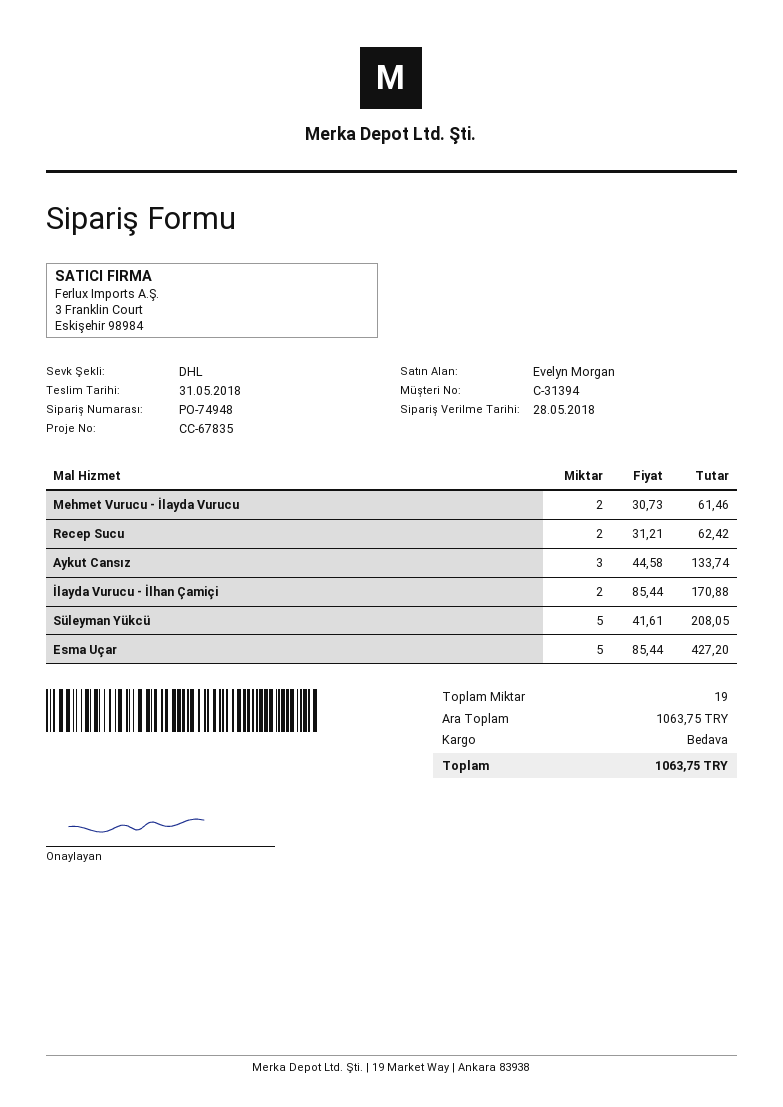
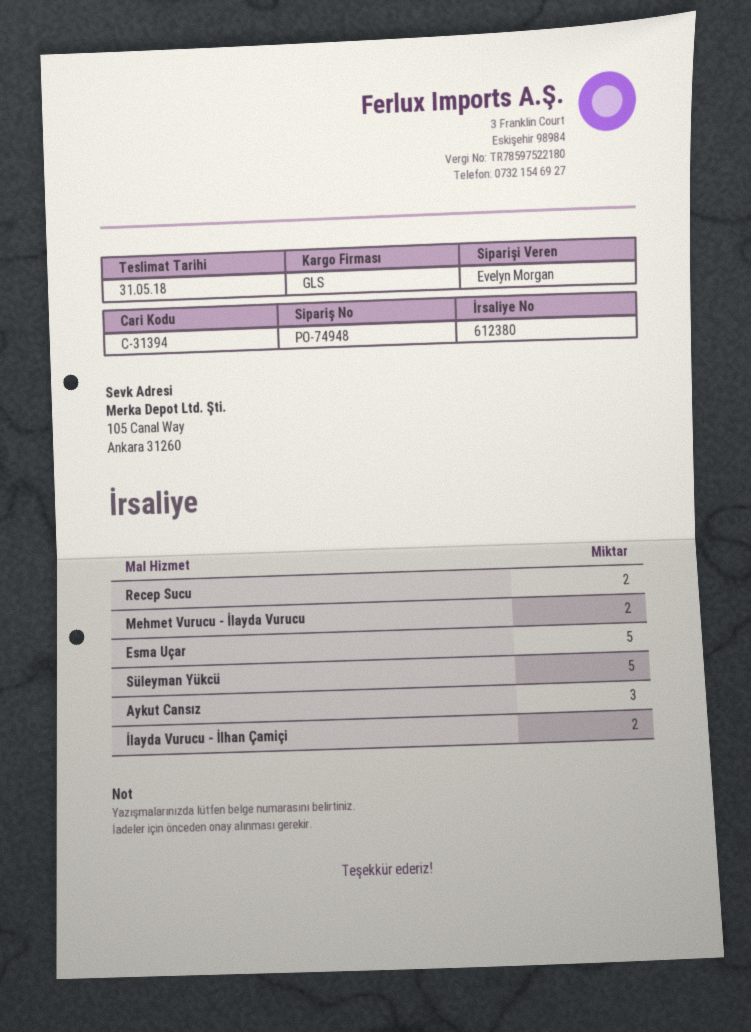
shipping method: DHL -> GLS

